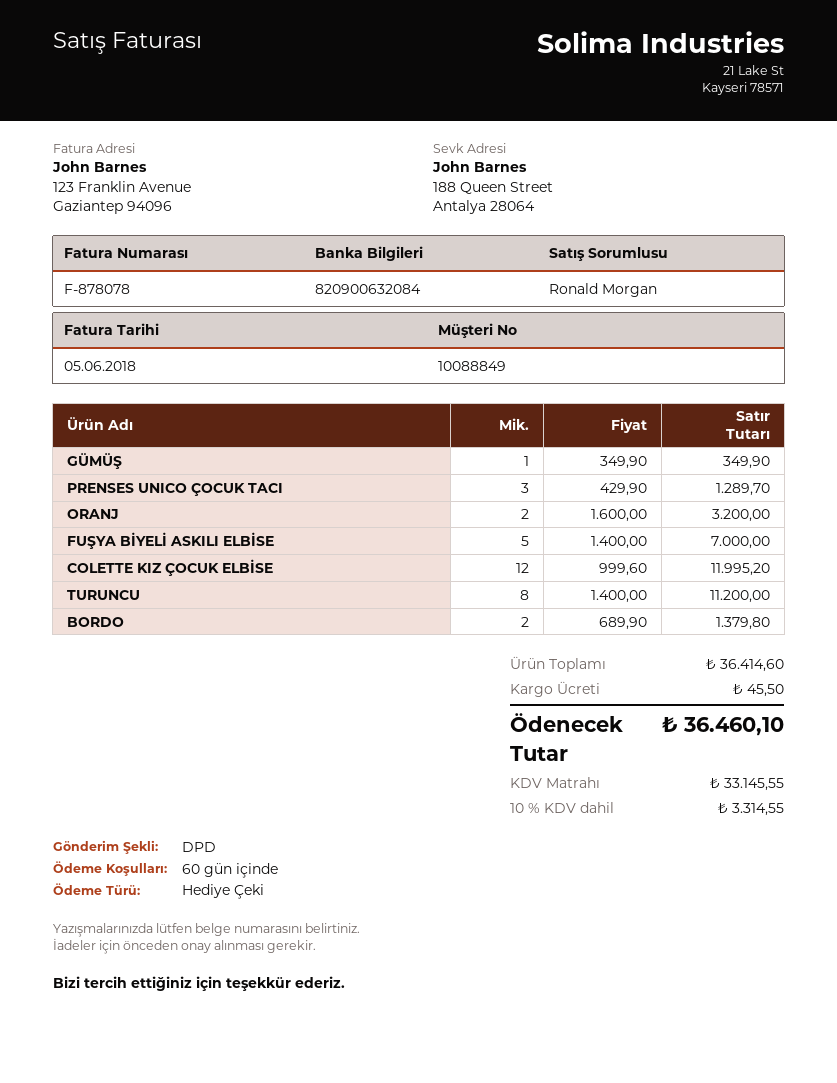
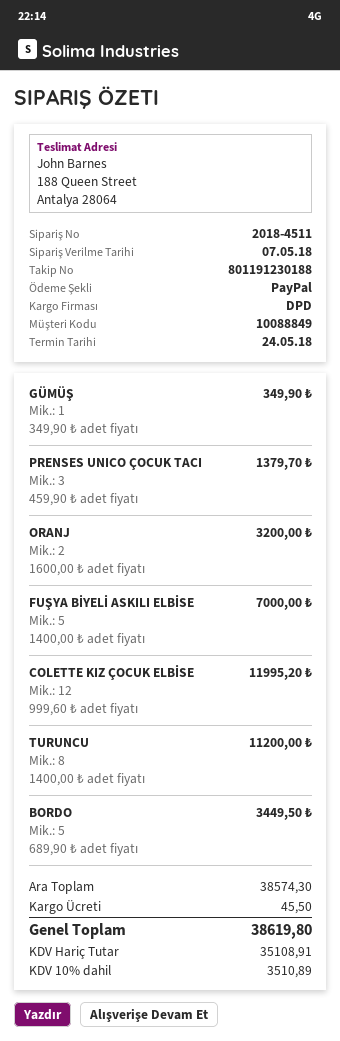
payment method: gift card -> PayPal
PRENSES UNICO ÇOCUK TACI: 3 x 429.90 = 1289.70 -> 3 x 459.90 = 1379.70
BORDO: 2 x 689.90 = 1379.80 -> 5 x 689.90 = 3449.50
subtotal: 36414.60 -> 38574.30
net: 33145.55 -> 35108.91
tax: 10% = 3314.55 -> 10% = 3510.89
total: 36460.10 -> 38619.80

